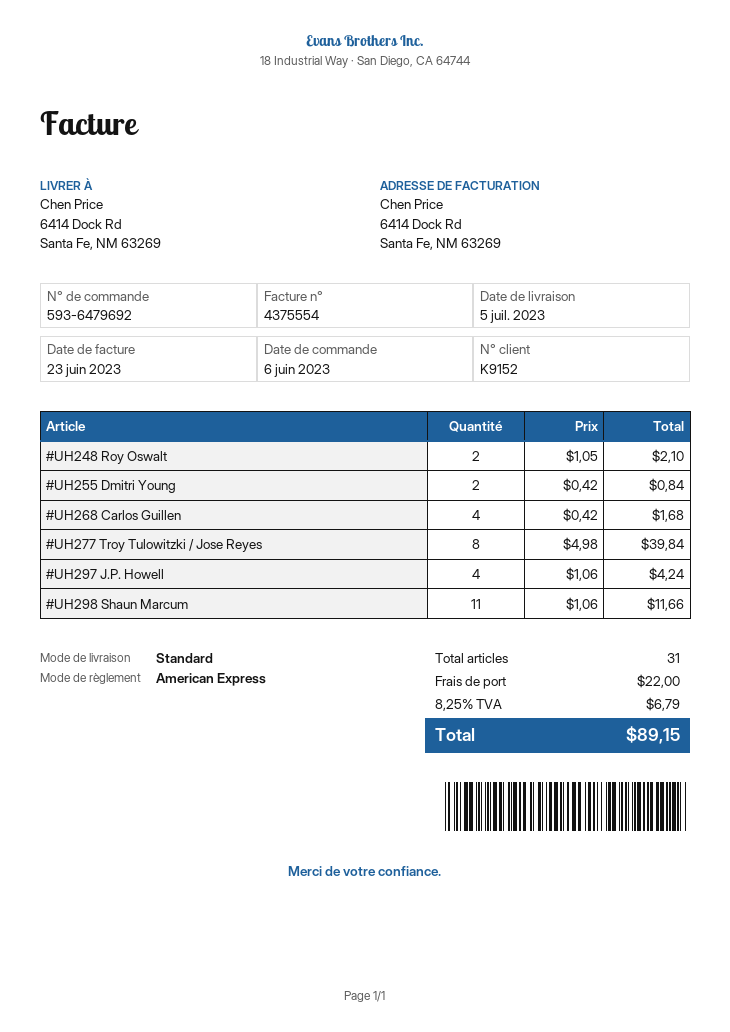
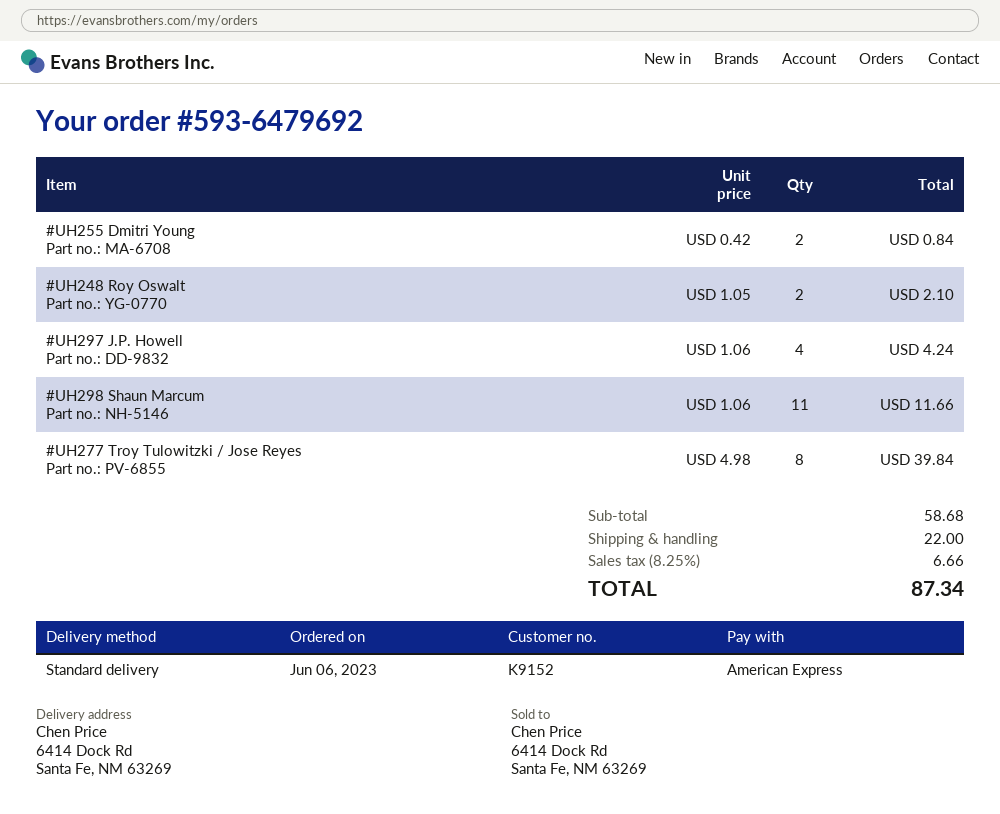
#UH268 Carlos Guillen: 4 x 0.42 = 1.68 -> none
tax: 8.25% = 6.79 -> 8.25% = 6.66
total: 89.15 -> 87.34

